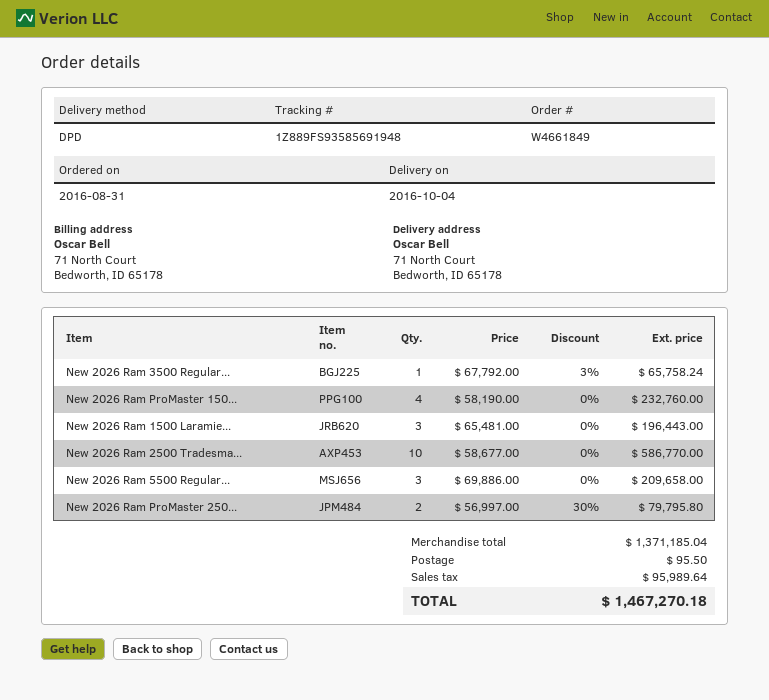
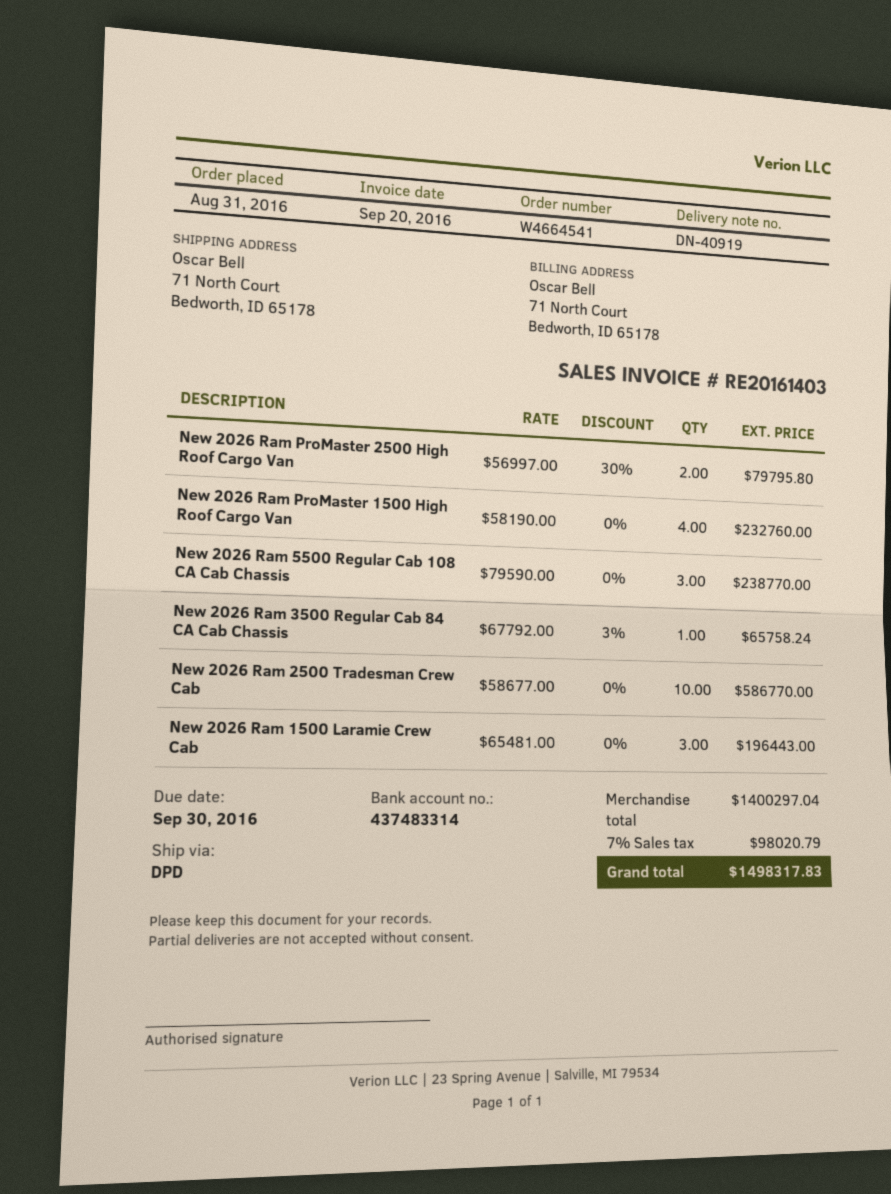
order number: W4661849 -> W4664541
New 2026 Ram 5500 Regular...: 3 x 69886.00 = 209658.00 -> 3 x 79590.00 = 238770.00
subtotal: 1371185.04 -> 1400297.04
shipping: 95.50 -> none
tax: 95989.64 -> 98020.79
total: 1467270.18 -> 1498317.83

